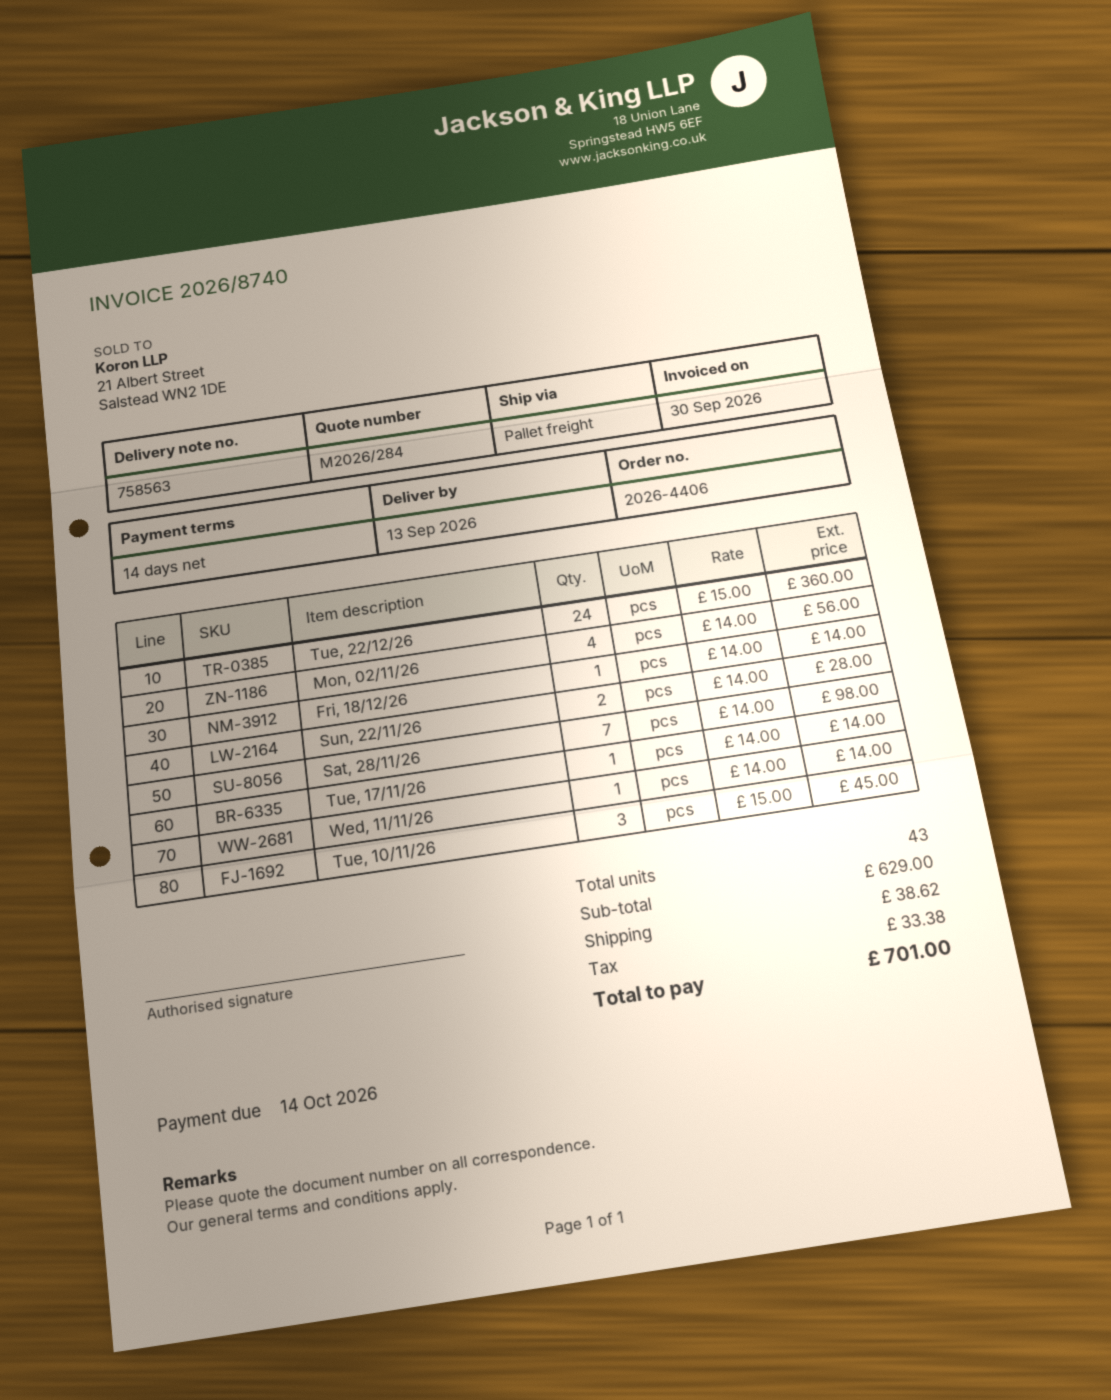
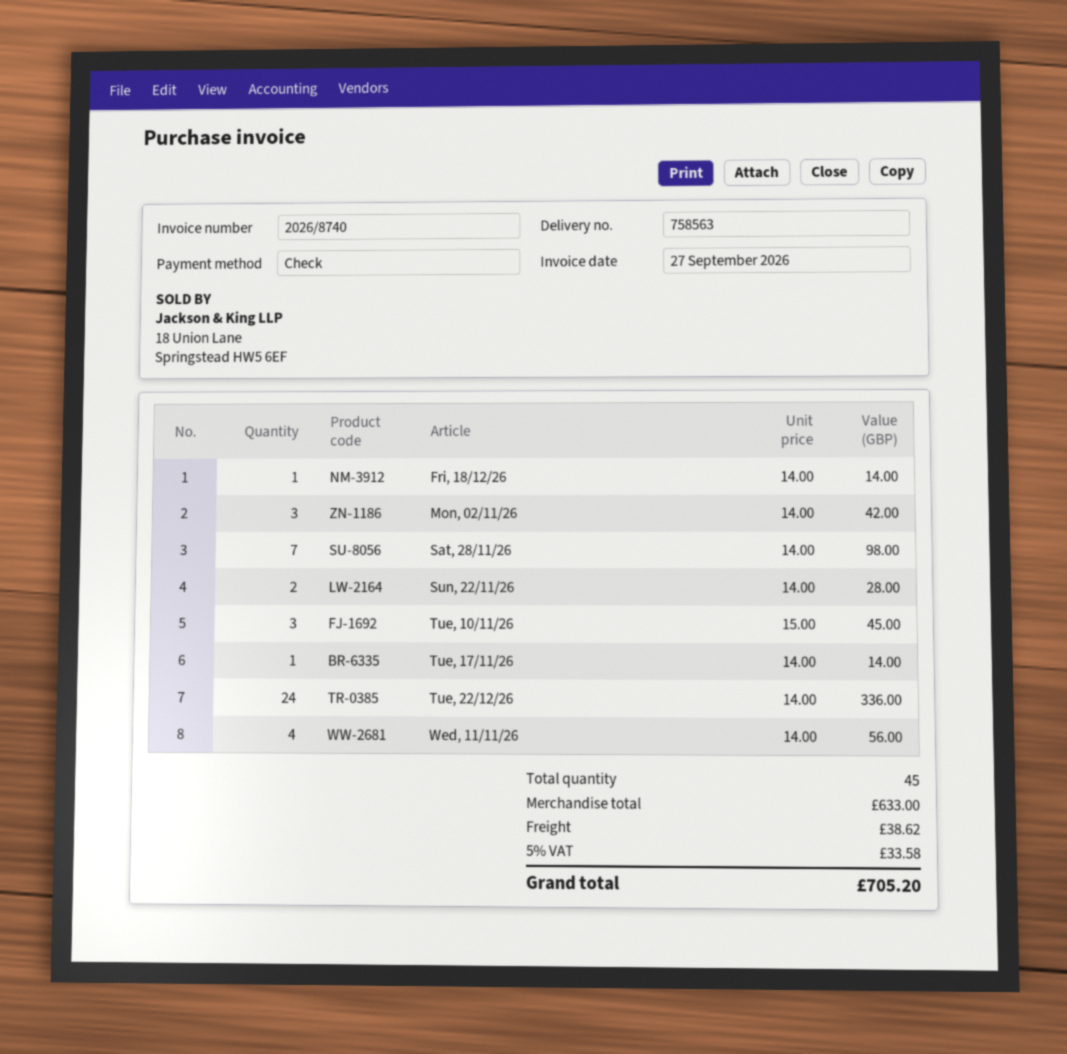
invoice date: 2026-09-30 -> 2026-09-27
Tue, 22/12/26: 24 x 15.00 = 360.00 -> 24 x 14.00 = 336.00
Mon, 02/11/26: 4 x 14.00 = 56.00 -> 3 x 14.00 = 42.00
Wed, 11/11/26: 1 x 14.00 = 14.00 -> 4 x 14.00 = 56.00
total quantity: 43 -> 45
subtotal: 629.00 -> 633.00
tax: 33.38 -> 33.58
total: 701.00 -> 705.20

